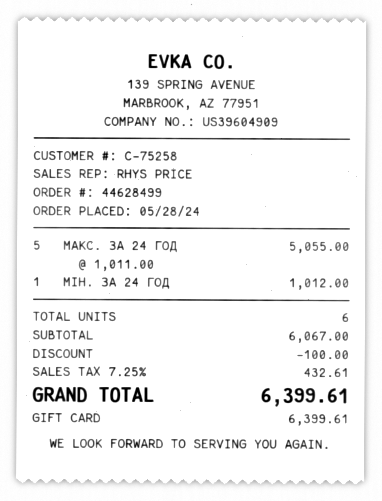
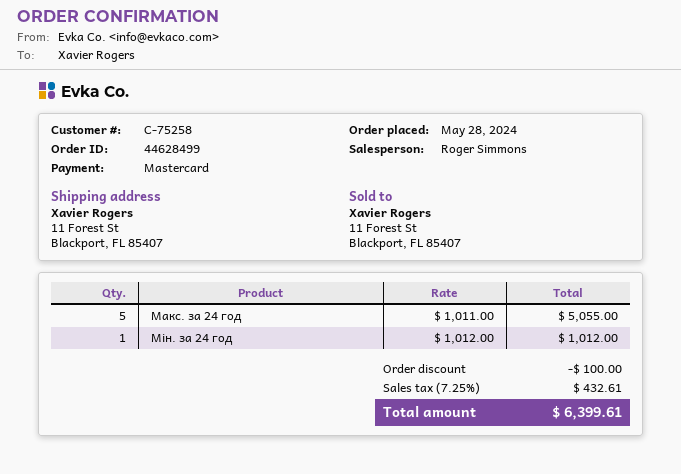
sales rep: RHYS PRICE -> Roger Simmons
payment method: gift card -> Mastercard

